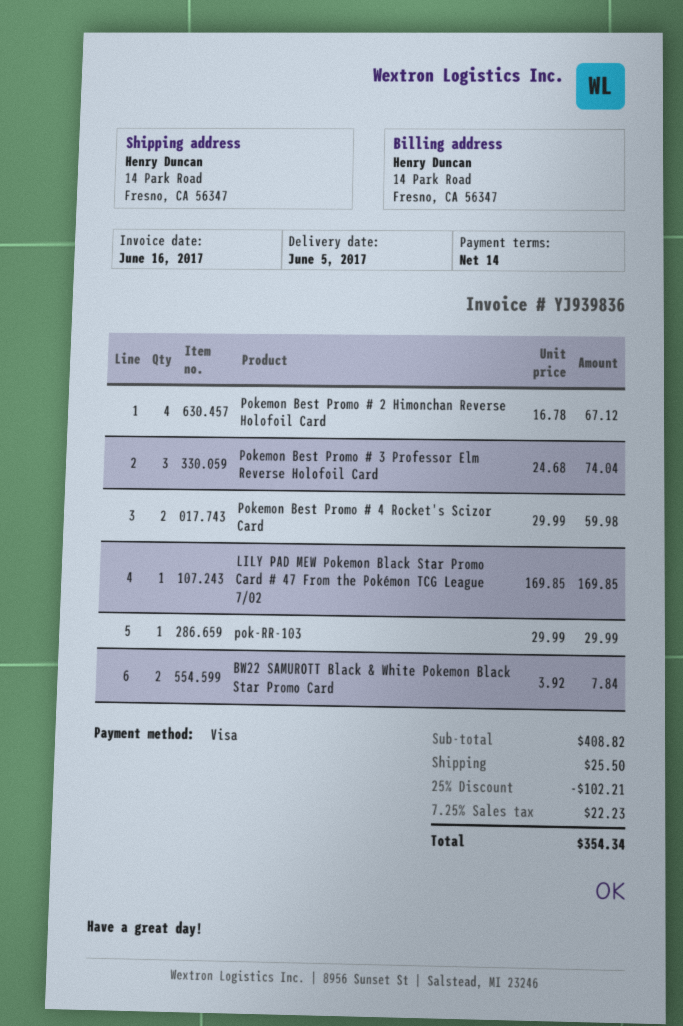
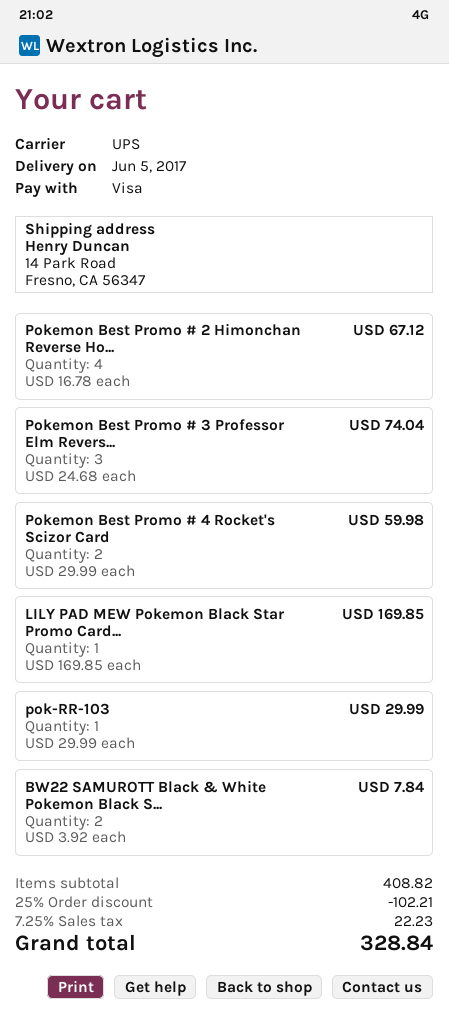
shipping: 25.50 -> none
total: 354.34 -> 328.84

